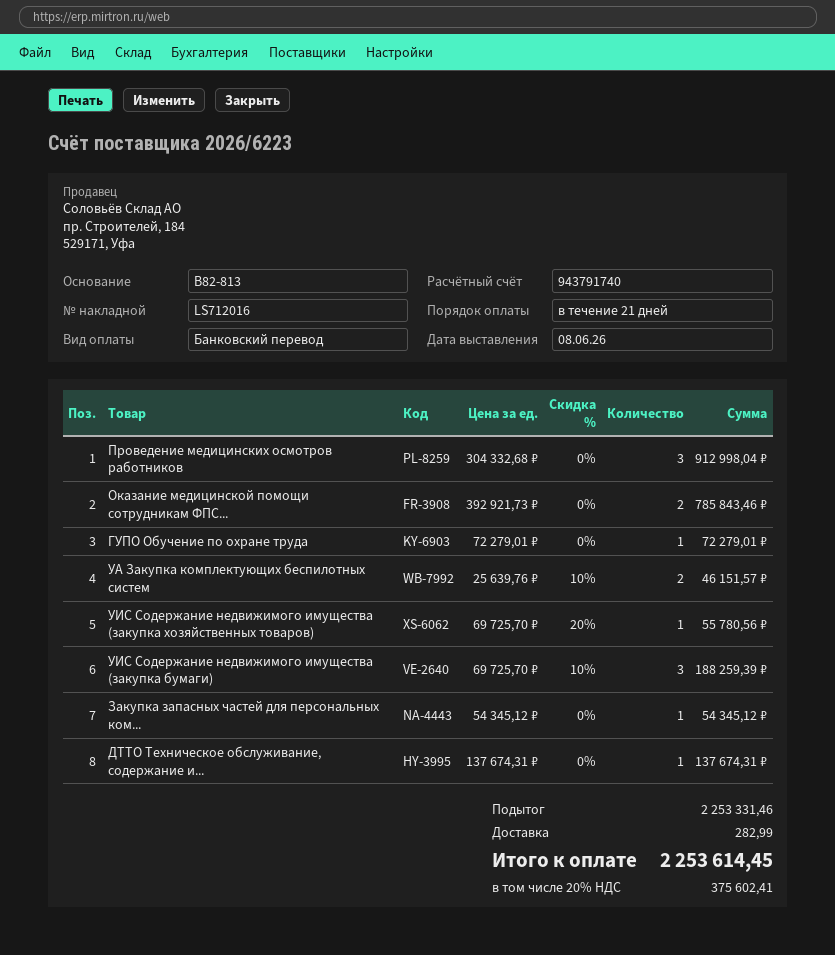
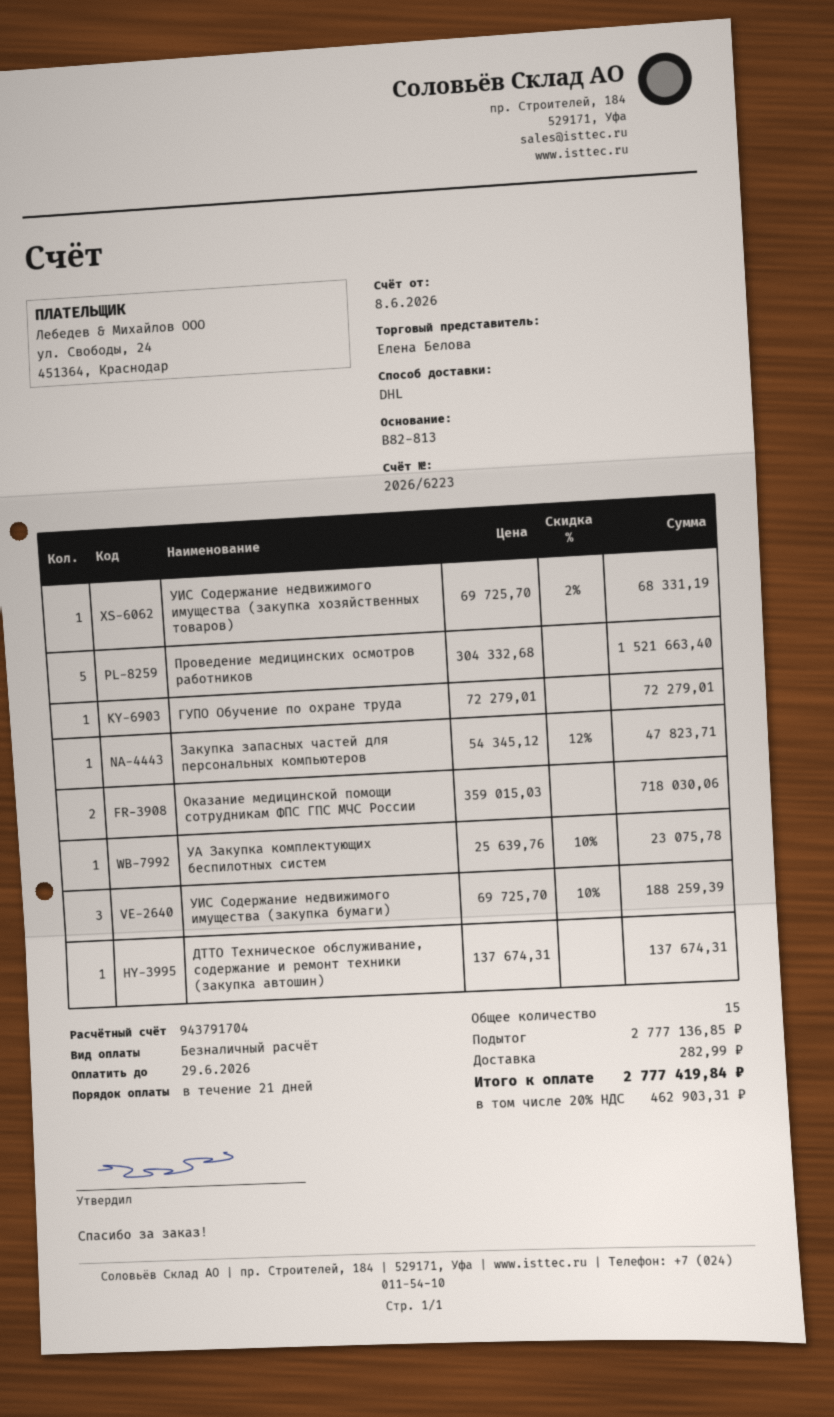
bank account: 943791740 -> 943791704
Проведение медицинских осмотров работников: 3 x 304332.68 = 912998.04 -> 5 x 304332.68 = 1521663.40
Оказание медицинской помощи сотрудникам ФПС...: 2 x 392921.73 = 785843.46 -> 2 x 359015.03 = 718030.06
УА Закупка комплектующих беспилотных систем: 2 x 25639.76 - 10% = 46151.57 -> 1 x 25639.76 - 10% = 23075.78
УИС Содержание недвижимого имущества (закупка хозяйственных товаров): 1 x 69725.70 - 20% = 55780.56 -> 1 x 69725.70 - 2% = 68331.19
Закупка запасных частей для персональных ком...: 1 x 54345.12 = 54345.12 -> 1 x 54345.12 - 12% = 47823.71
subtotal: 2253331.46 -> 2777136.85
tax: 20% = 375602.41 -> 20% = 462903.31
total: 2253614.45 -> 2777419.84

